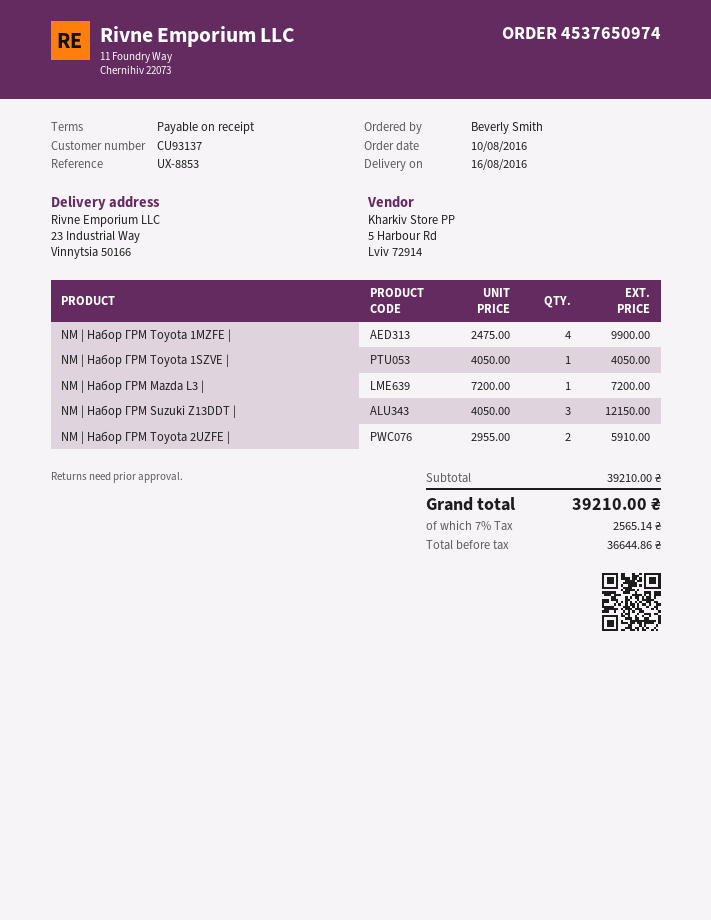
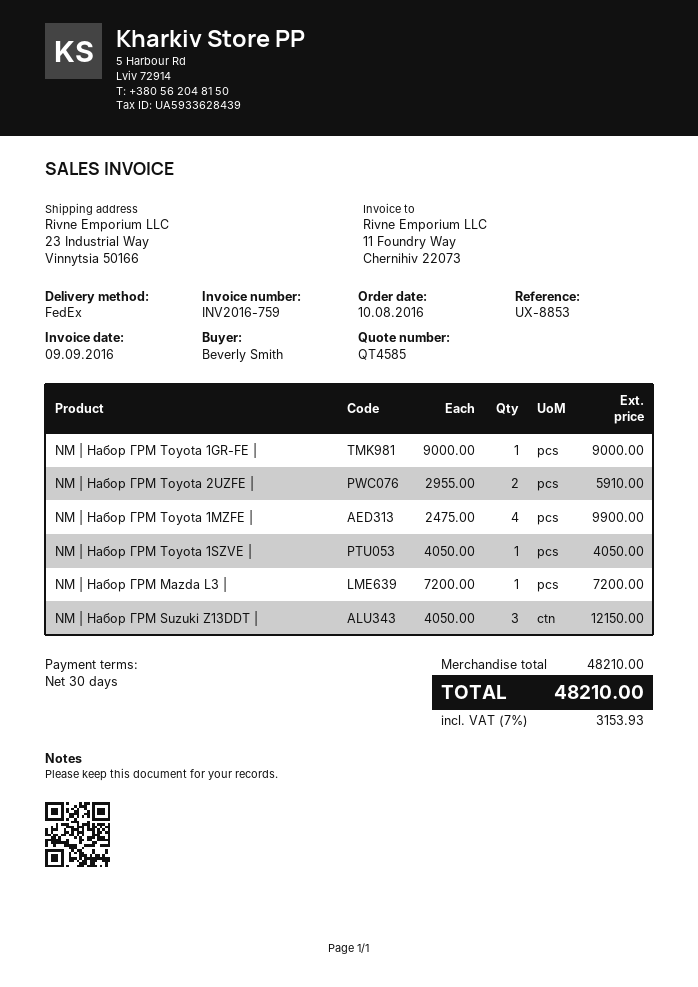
payment terms: on receipt -> 30 days
NM | Набор ГРМ Toyota 1GR-FE |: none -> 1 x 9000.00 = 9000.00
subtotal: 39210.00 -> 48210.00
tax: 7% = 2565.14 -> 7% = 3153.93
total: 39210.00 -> 48210.00

